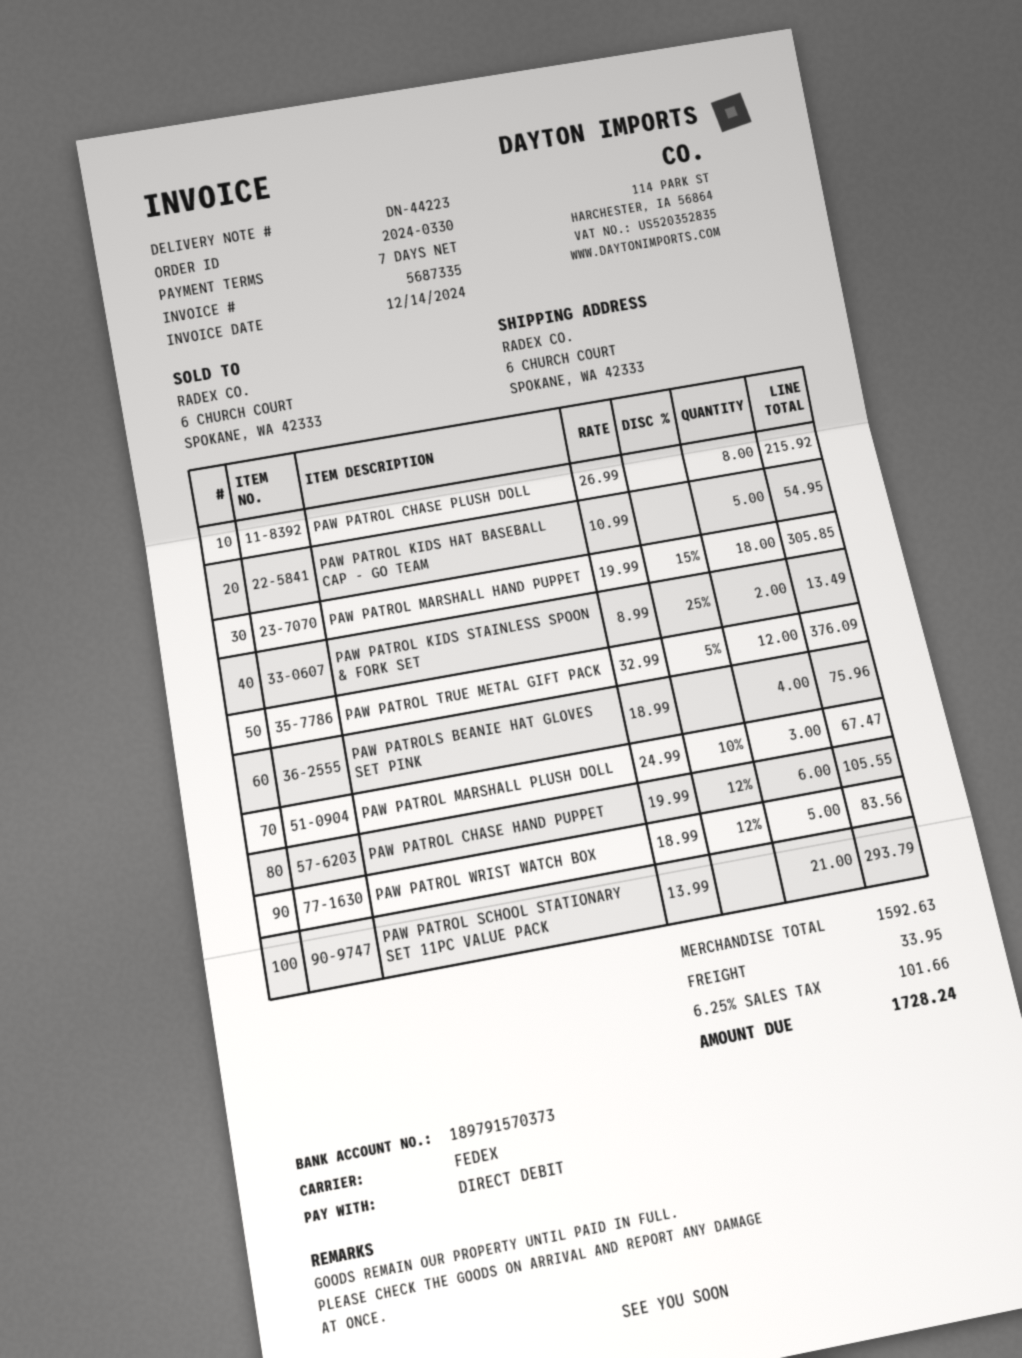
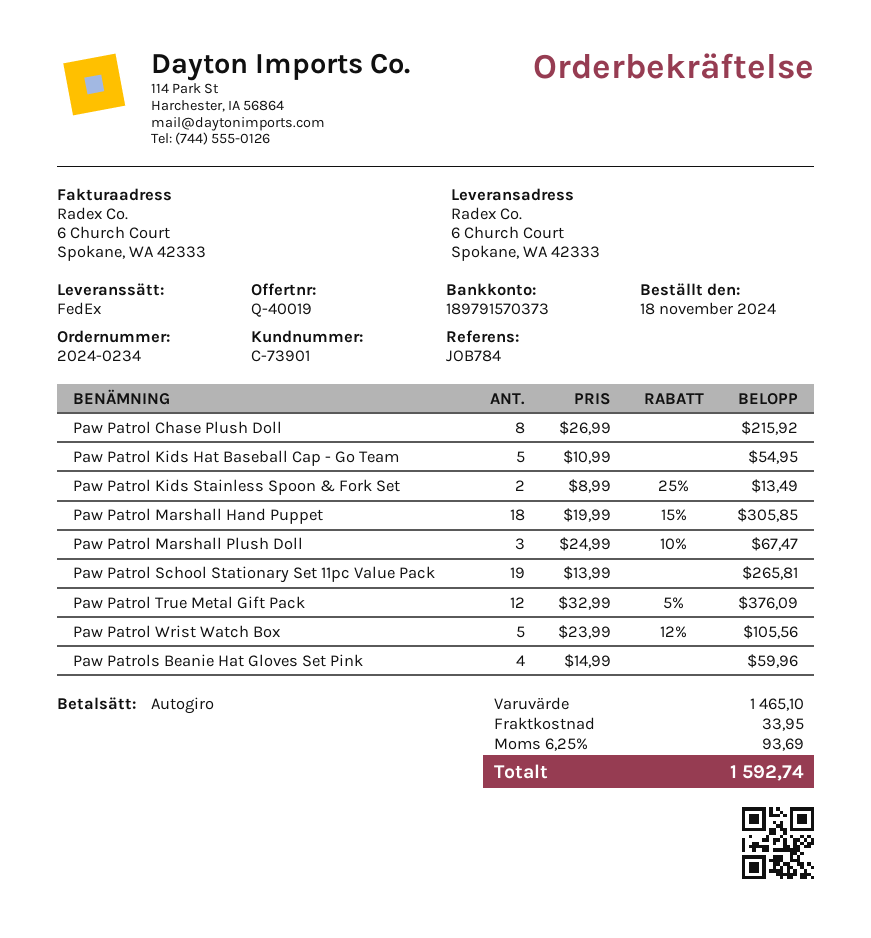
order number: 2024-0330 -> 2024-0234
PAW PATROLS BEANIE HAT GLOVES SET PINK: 4 x 18.99 = 75.96 -> 4 x 14.99 = 59.96
PAW PATROL CHASE HAND PUPPET: 6 x 19.99 - 12% = 105.55 -> none
PAW PATROL WRIST WATCH BOX: 5 x 18.99 - 12% = 83.56 -> 5 x 23.99 - 12% = 105.56
PAW PATROL SCHOOL STATIONARY SET 11PC VALUE PACK: 21 x 13.99 = 293.79 -> 19 x 13.99 = 265.81
subtotal: 1592.63 -> 1465.10
tax: 6.25% = 101.66 -> 6.25% = 93.69
total: 1728.24 -> 1592.74

